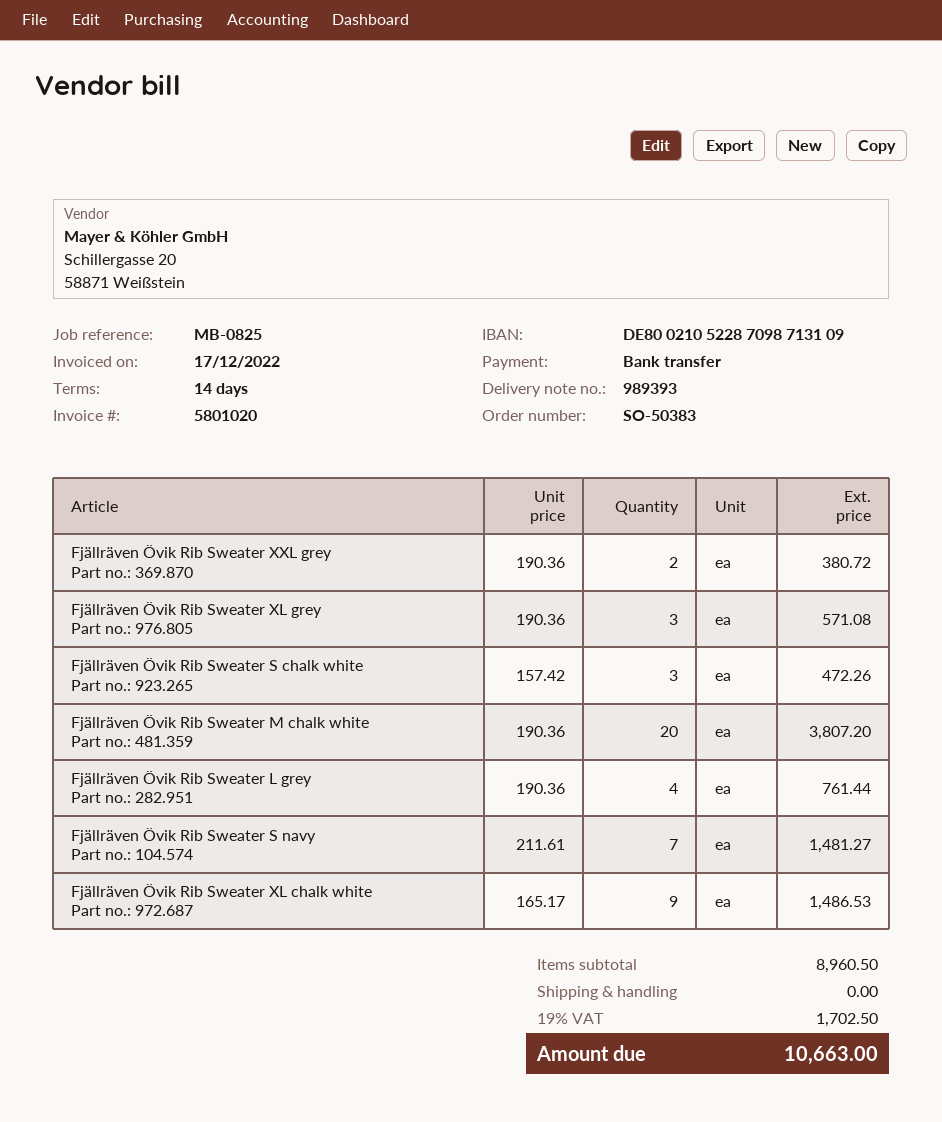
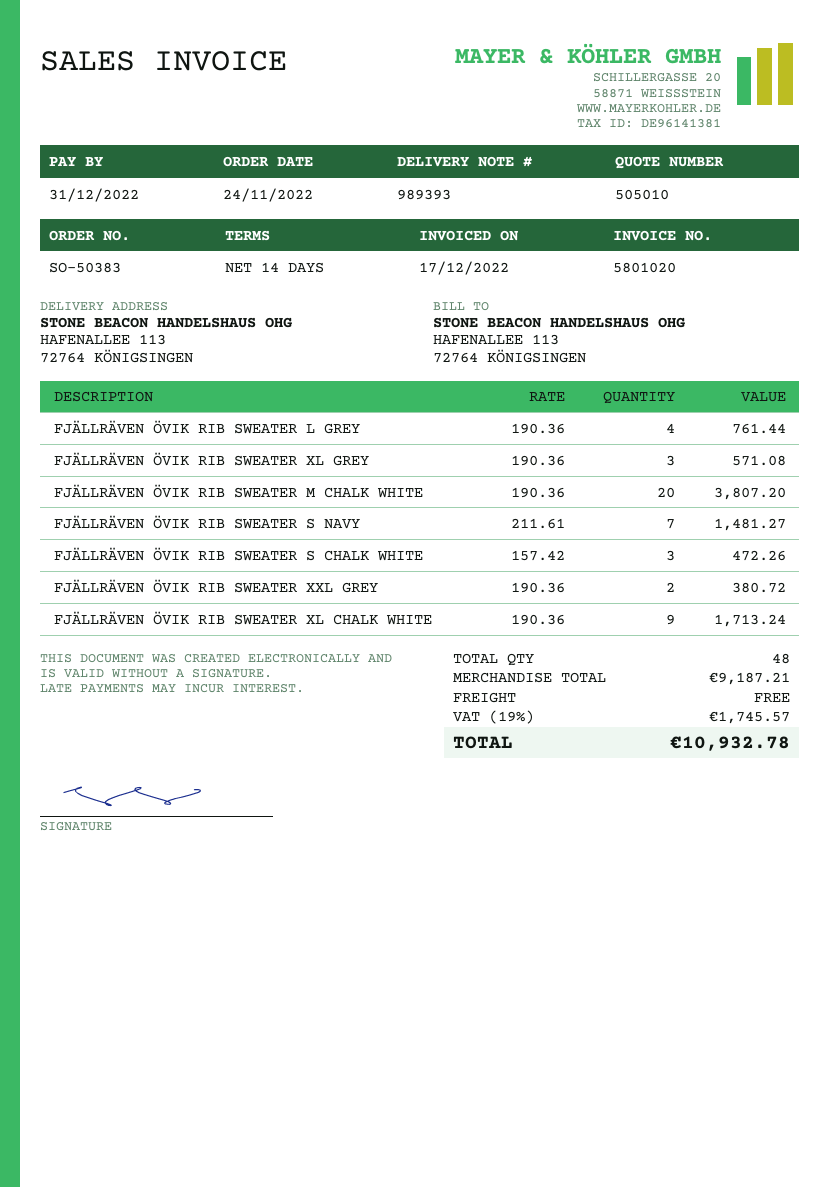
Fjällräven Övik Rib Sweater XL chalk white: 9 x 165.17 = 1486.53 -> 9 x 190.36 = 1713.24
subtotal: 8960.50 -> 9187.21
tax: 19% = 1702.50 -> 19% = 1745.57
total: 10663.00 -> 10932.78

